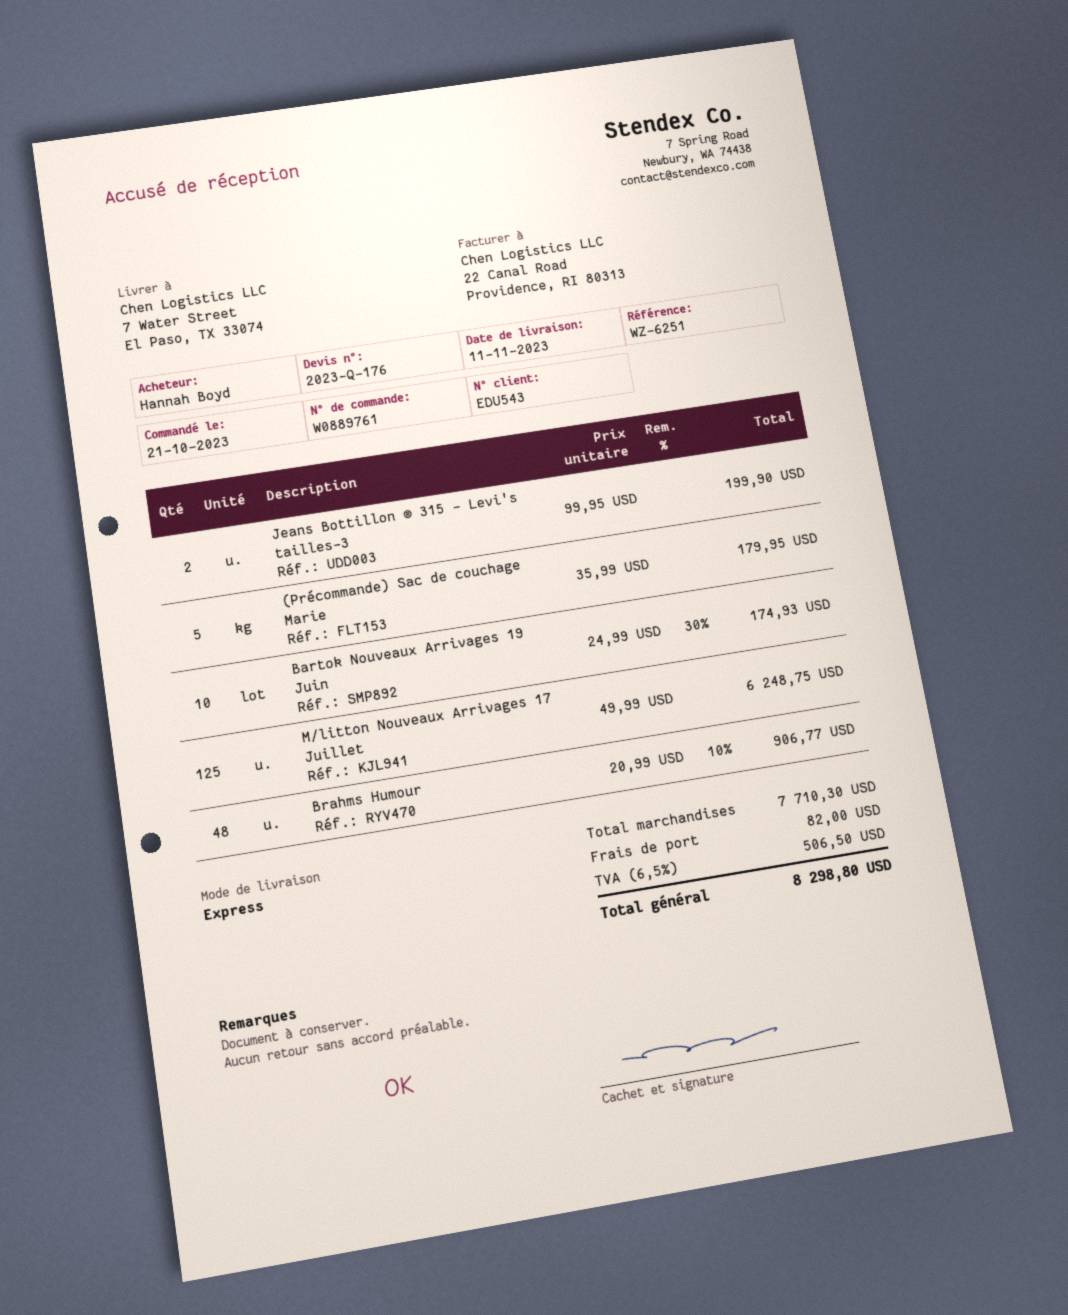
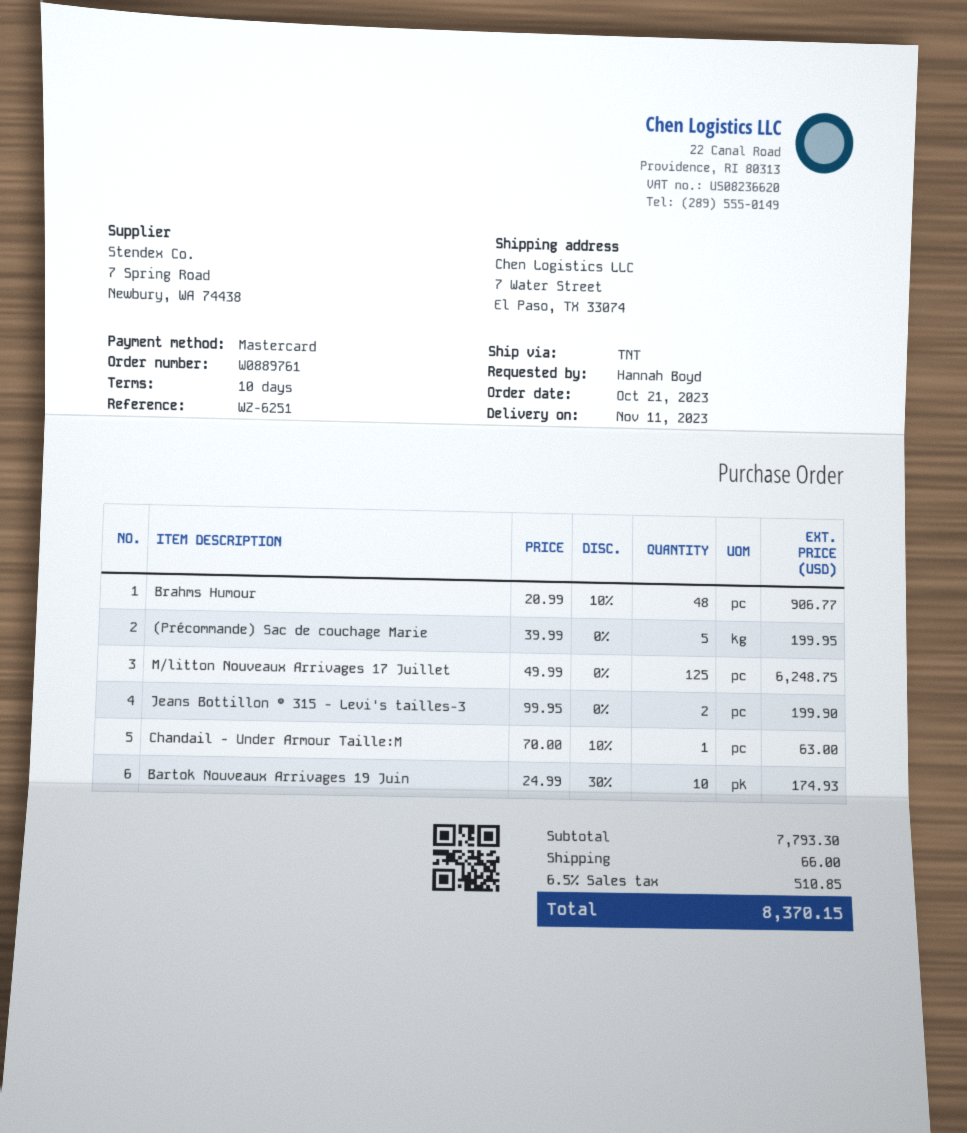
shipping method: express -> TNT
(Précommande) Sac de couchage Marie: 5 x 35.99 = 179.95 -> 5 x 39.99 = 199.95
Chandail - Under Armour Taille:M: none -> 1 x 70.00 - 10% = 63.00
subtotal: 7710.30 -> 7793.30
shipping: 82.00 -> 66.00
tax: 6.5% = 506.50 -> 6.5% = 510.85
total: 8298.80 -> 8370.15

